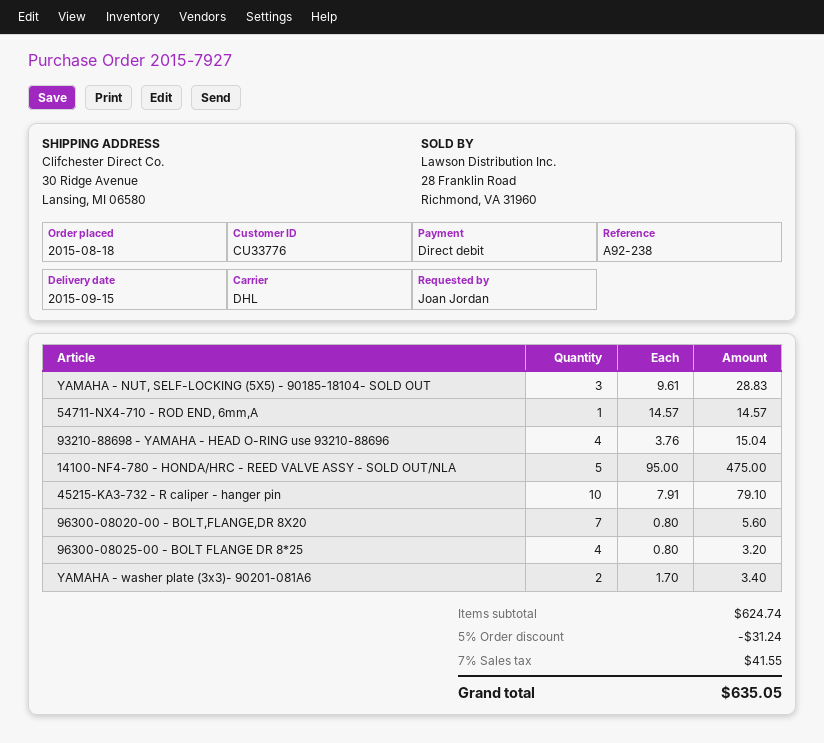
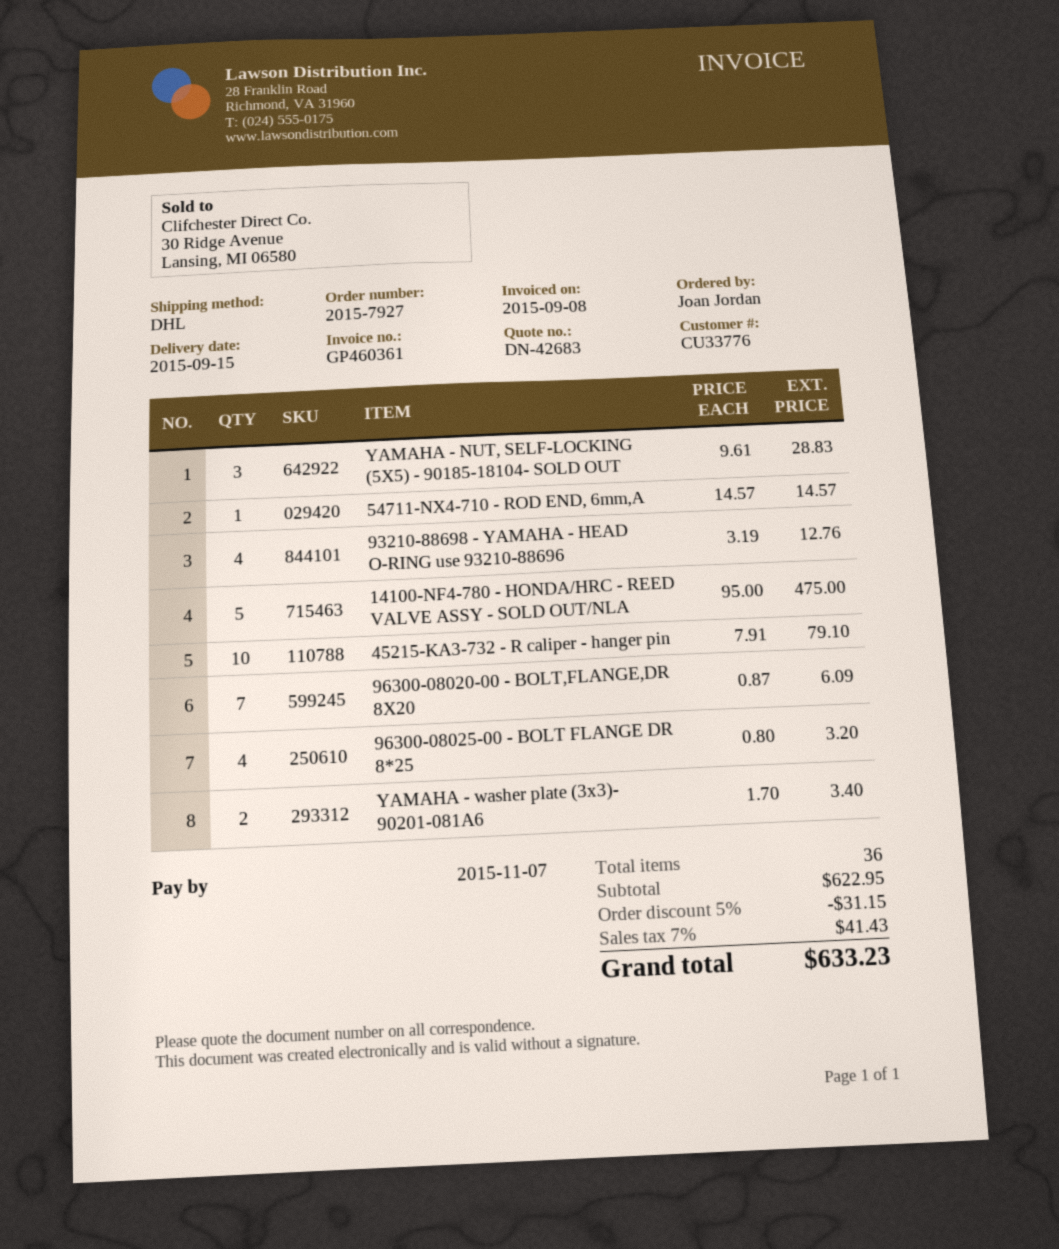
93210-88698 - YAMAHA - HEAD O-RING use 93210-88696: 4 x 3.76 = 15.04 -> 4 x 3.19 = 12.76
96300-08020-00 - BOLT,FLANGE,DR 8X20: 7 x 0.80 = 5.60 -> 7 x 0.87 = 6.09
subtotal: 624.74 -> 622.95
discount: 5% = 31.24 -> 5% = 31.15
tax: 7% = 41.55 -> 7% = 41.43
total: 635.05 -> 633.23

